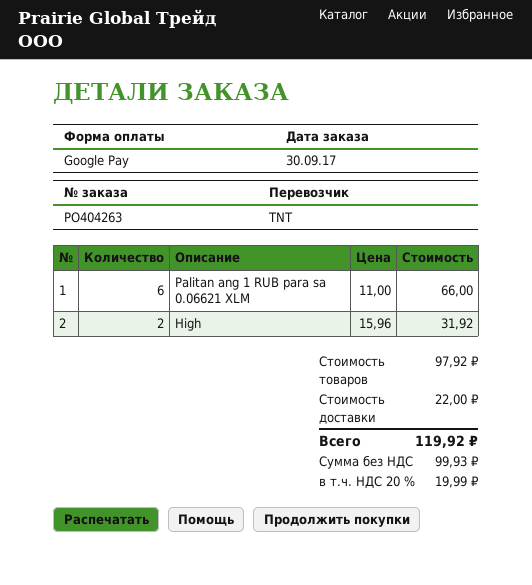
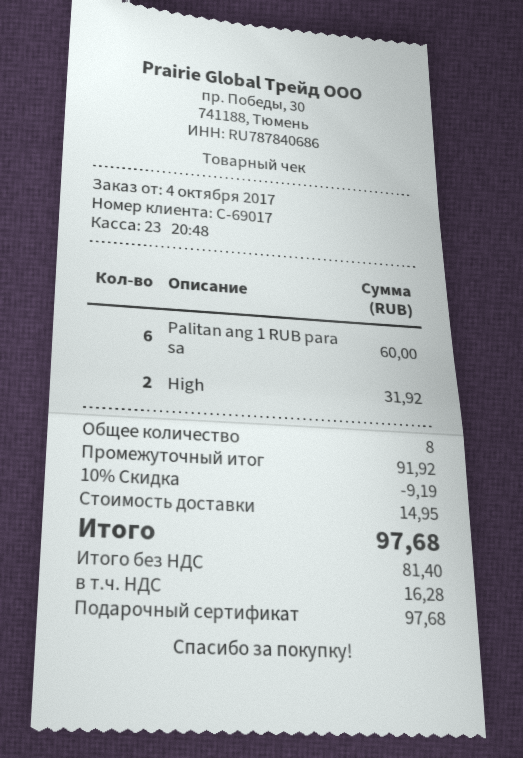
order date: 2017-09-30 -> 2017-10-04
payment method: Google Pay -> gift card
Palitan ang 1 RUB para sa 0.06621 XLM: 6 for 66.00 -> 6 for 60.00
subtotal: 97.92 -> 91.92
discount: none -> 10% = 9.19
shipping: 22.00 -> 14.95
net: 99.93 -> 81.40
tax: 19.99 -> 16.28
total: 119.92 -> 97.68

